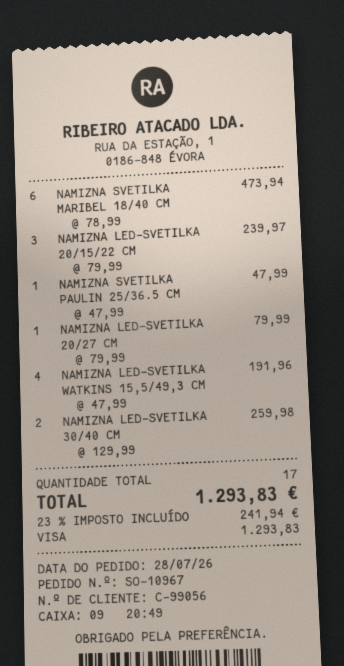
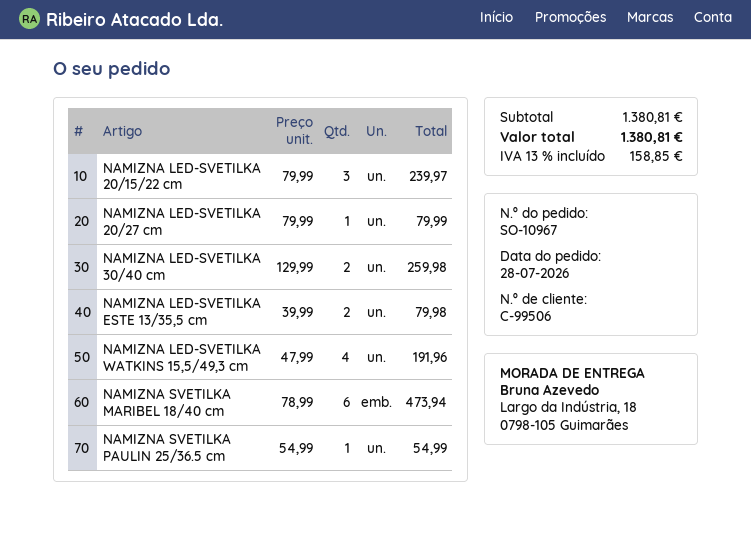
customer number: C-99056 -> C-99506
NAMIZNA SVETILKA PAULIN 25/36.5 CM: 1 x 47.99 = 47.99 -> 1 x 54.99 = 54.99
NAMIZNA LED-SVETILKA ESTE 13/35,5 cm: none -> 2 x 39.99 = 79.98
tax: 23% = 241.94 -> 13% = 158.85
total: 1293.83 -> 1380.81

